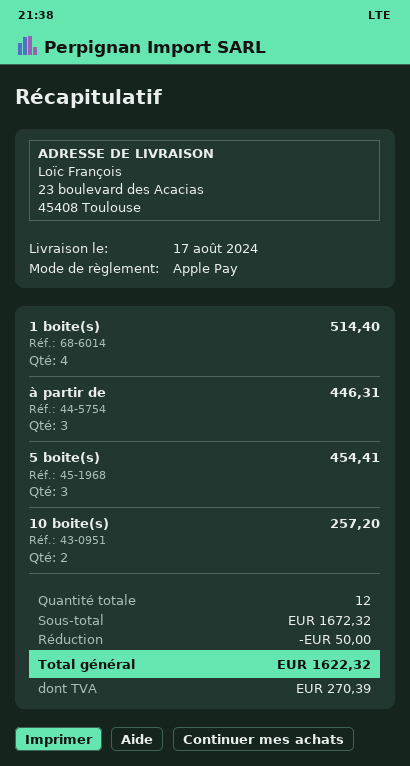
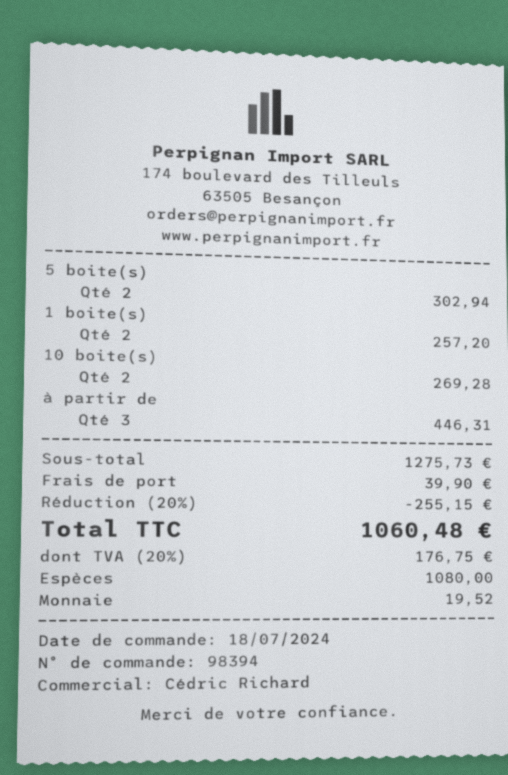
payment method: Apple Pay -> cash
1 boite(s): 4 for 514.40 -> 2 for 257.20
5 boite(s): 3 for 454.41 -> 2 for 302.94
10 boite(s): 2 for 257.20 -> 2 for 269.28
subtotal: 1672.32 -> 1275.73
discount: 50.00 -> 255.15
shipping: none -> 39.90
tax: 270.39 -> 176.75
total: 1622.32 -> 1060.48

